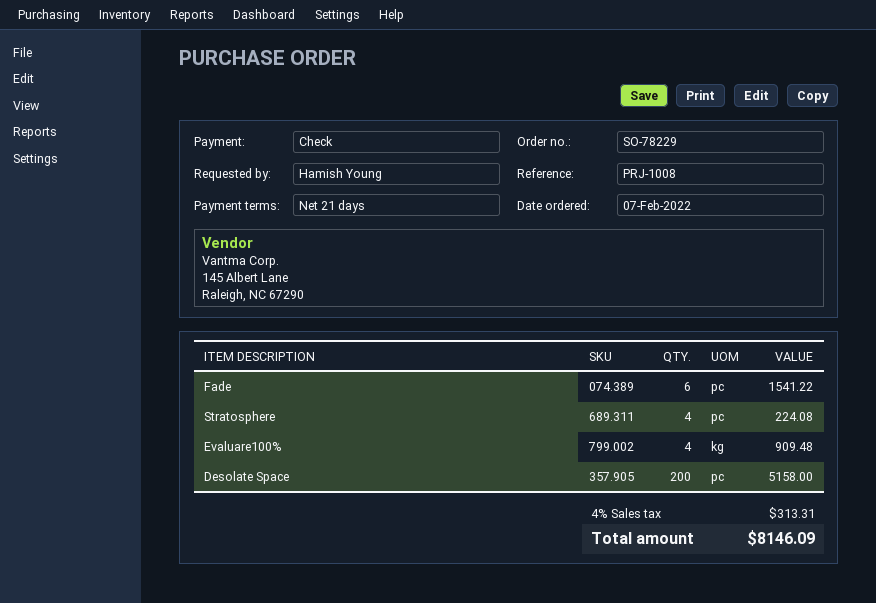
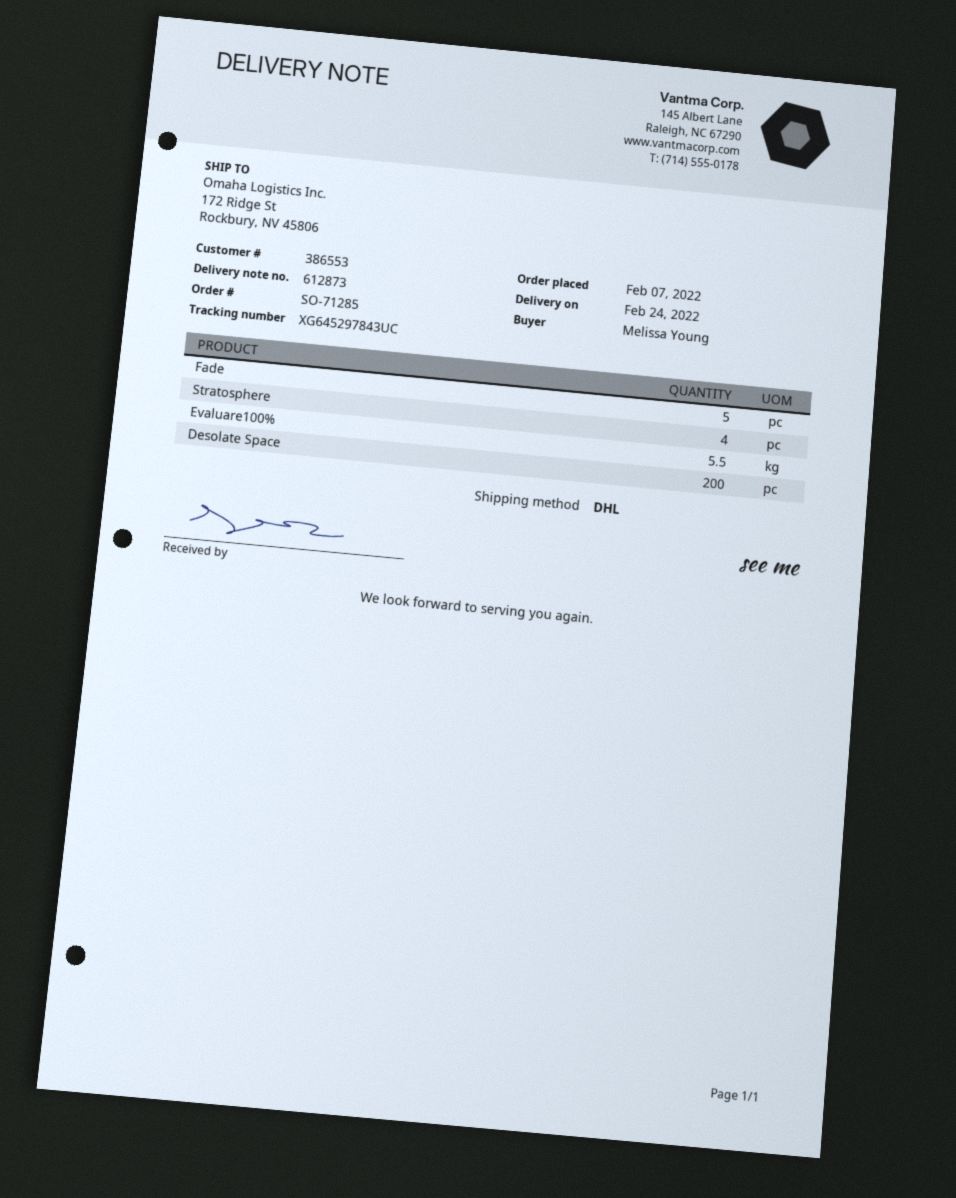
order number: SO-78229 -> SO-71285
ordered by: Hamish Young -> Melissa Young
Fade: 6 -> 5
Evaluare100%: 4 -> 5.5

